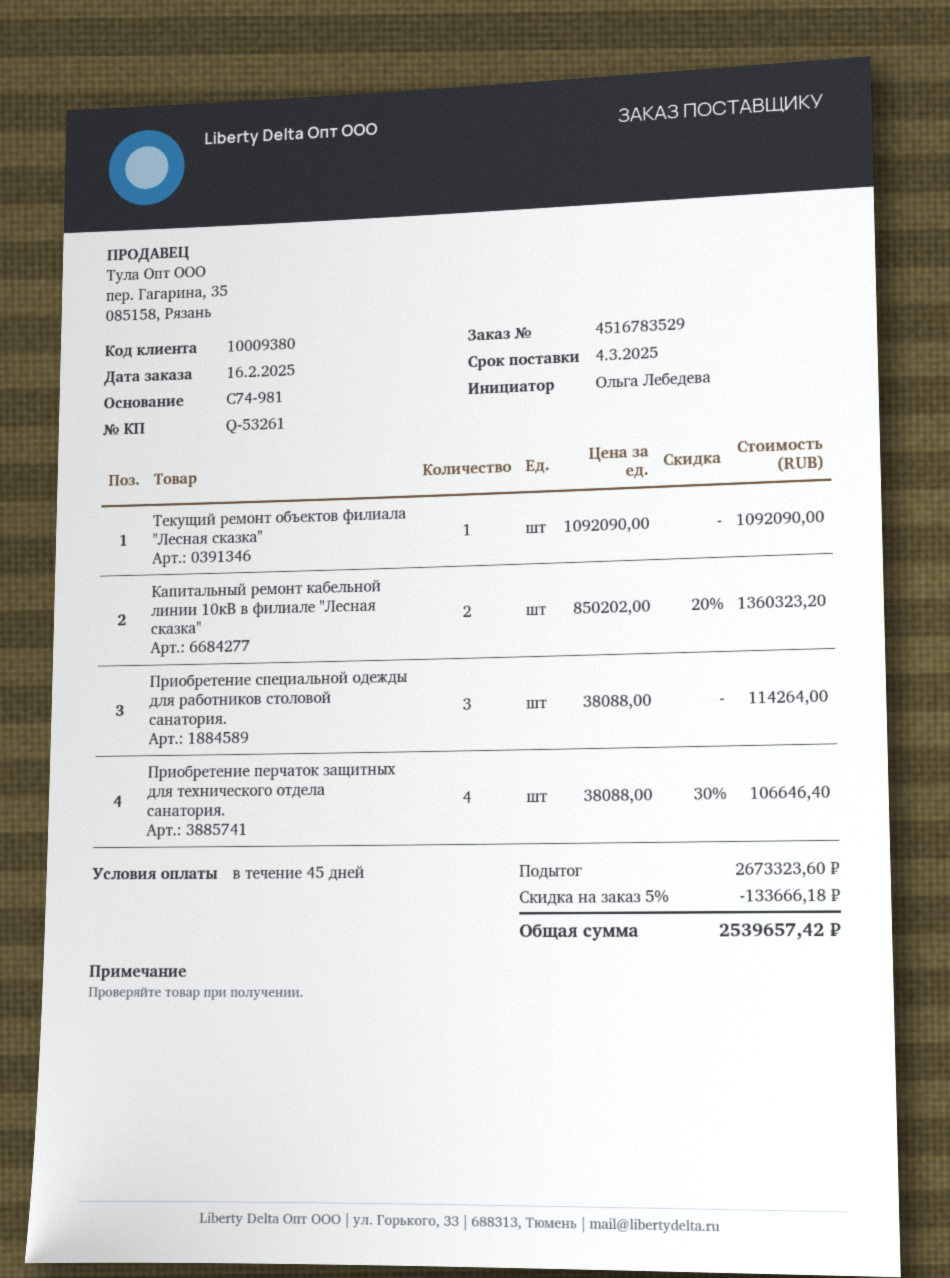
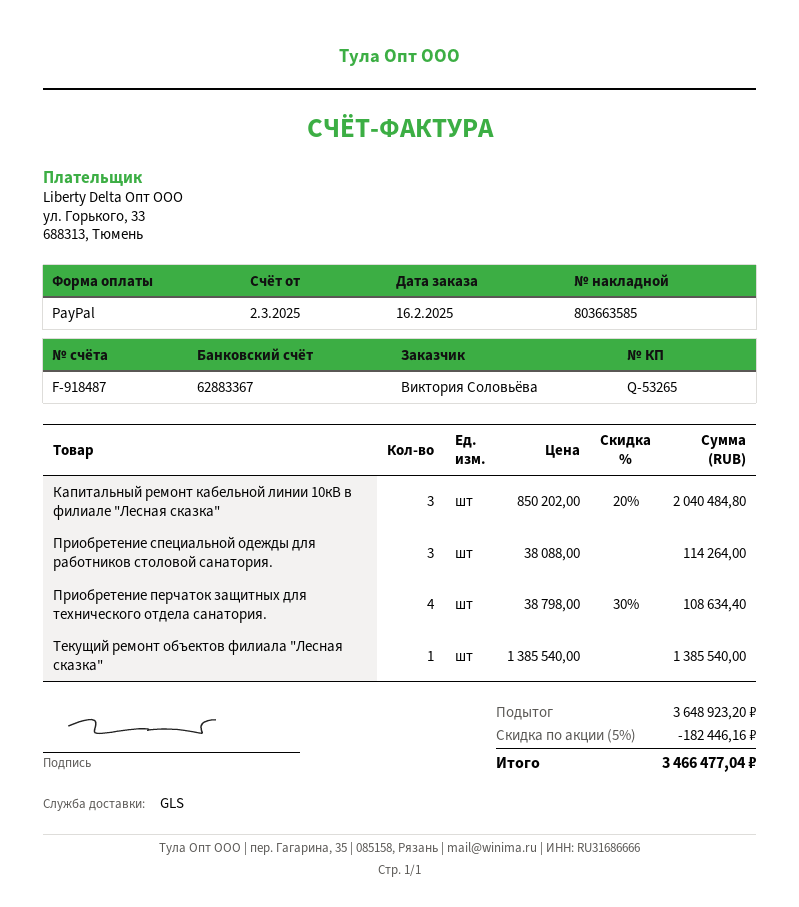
quote number: Q-53261 -> Q-53265
ordered by: Ольга Лебедева -> Виктория Соловьёва
Текущий ремонт объектов филиала "Лесная сказка": 1 x 1092090.00 = 1092090.00 -> 1 x 1385540.00 = 1385540.00
Капитальный ремонт кабельной линии 10кВ в филиале "Лесная сказка": 2 x 850202.00 - 20% = 1360323.20 -> 3 x 850202.00 - 20% = 2040484.80
Приобретение перчаток защитных для технического отдела санатория.: 4 x 38088.00 - 30% = 106646.40 -> 4 x 38798.00 - 30% = 108634.40
subtotal: 2673323.60 -> 3648923.20
discount: 5% = 133666.18 -> 5% = 182446.16
total: 2539657.42 -> 3466477.04

